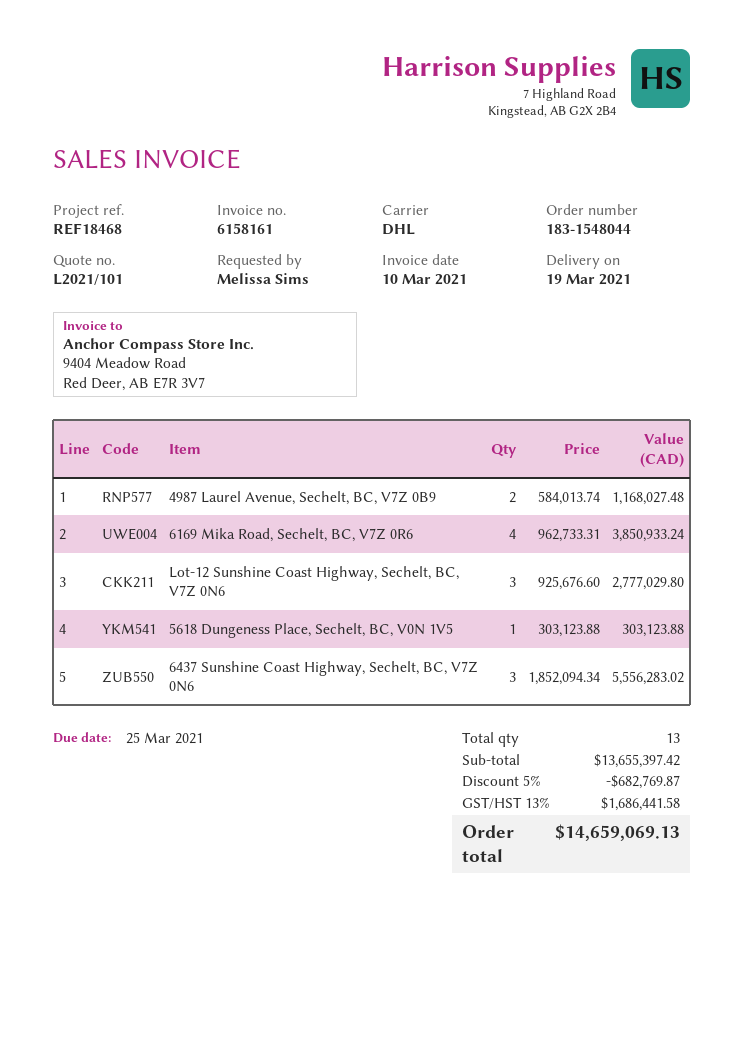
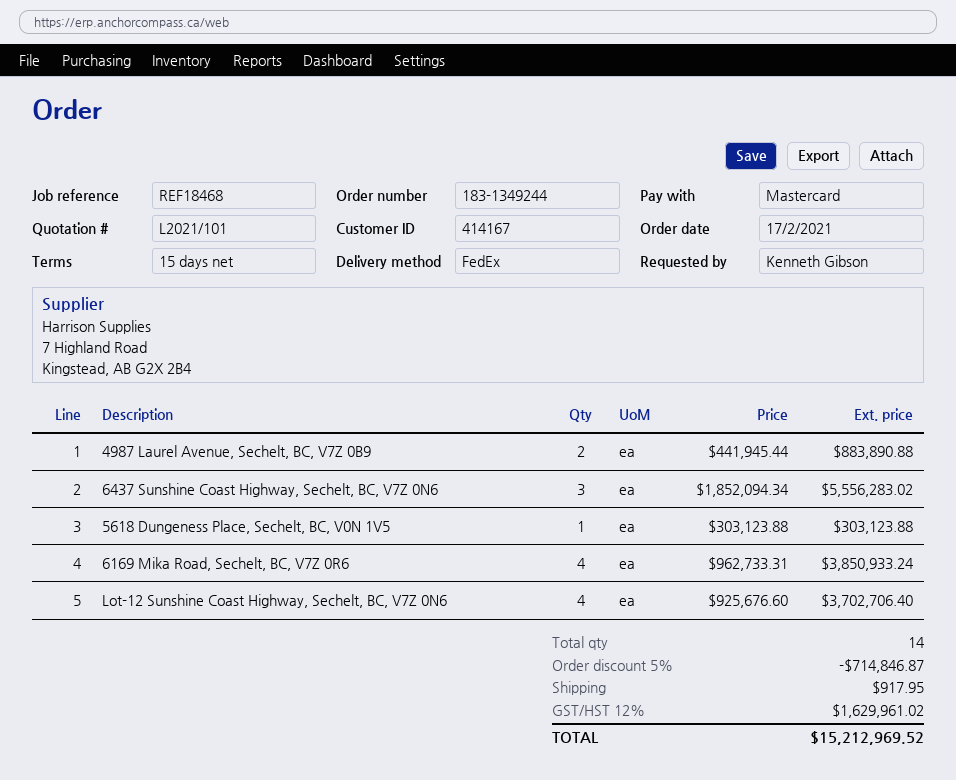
order number: 183-1548044 -> 183-1349244
ordered by: Melissa Sims -> Kenneth Gibson
shipping method: DHL -> FedEx
4987 Laurel Avenue, Sechelt, BC, V7Z 0B9: 2 x 584013.74 = 1168027.48 -> 2 x 441945.44 = 883890.88
Lot-12 Sunshine Coast Highway, Sechelt, BC, V7Z 0N6: 3 x 925676.60 = 2777029.80 -> 4 x 925676.60 = 3702706.40
total quantity: 13 -> 14
discount: 5% = 682769.87 -> 5% = 714846.87
shipping: none -> 917.95
tax: 13% = 1686441.58 -> 12% = 1629961.02
total: 14659069.13 -> 15212969.52

